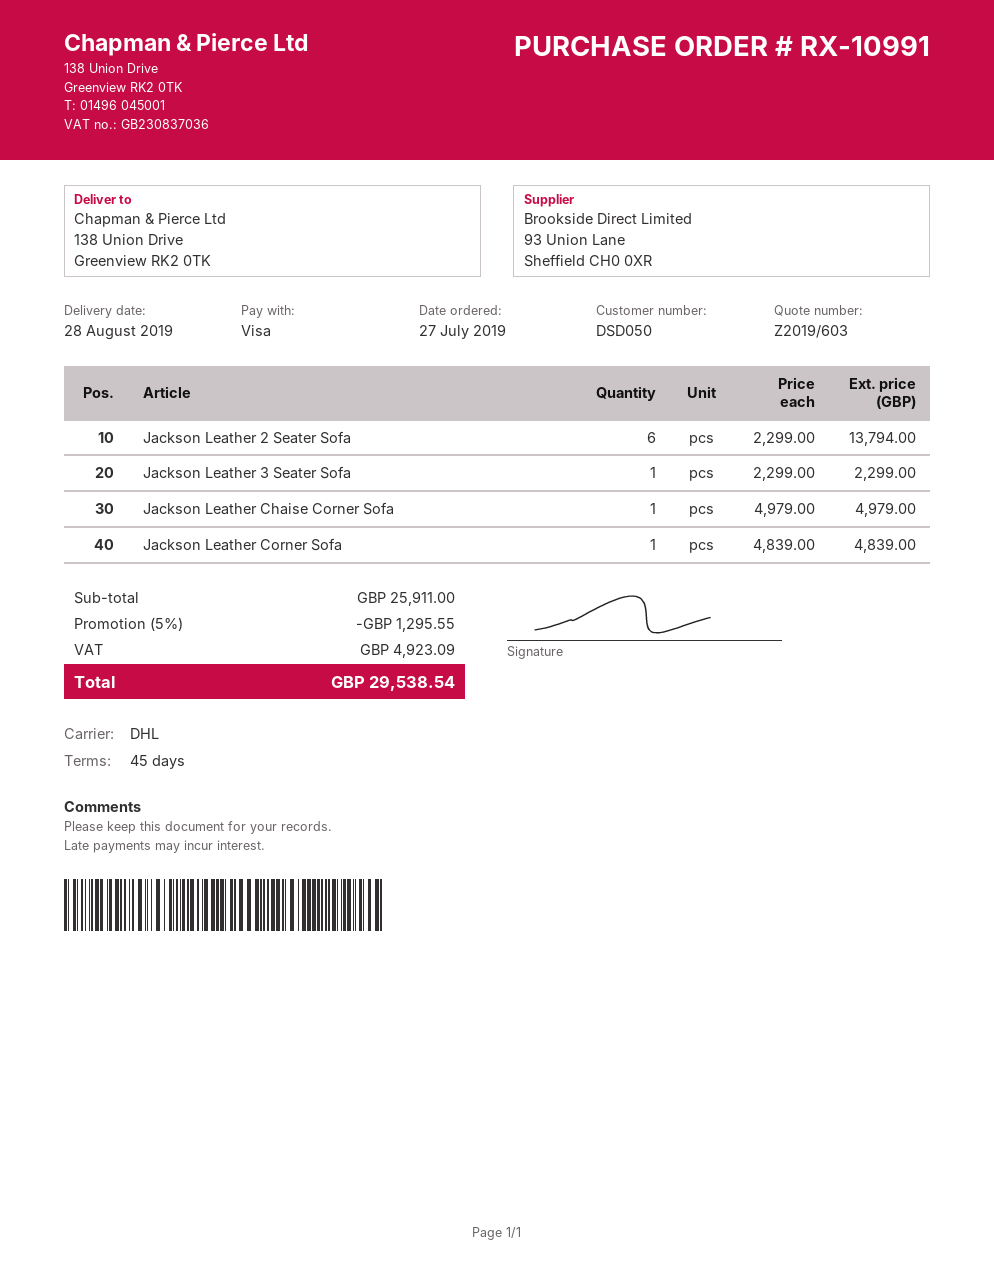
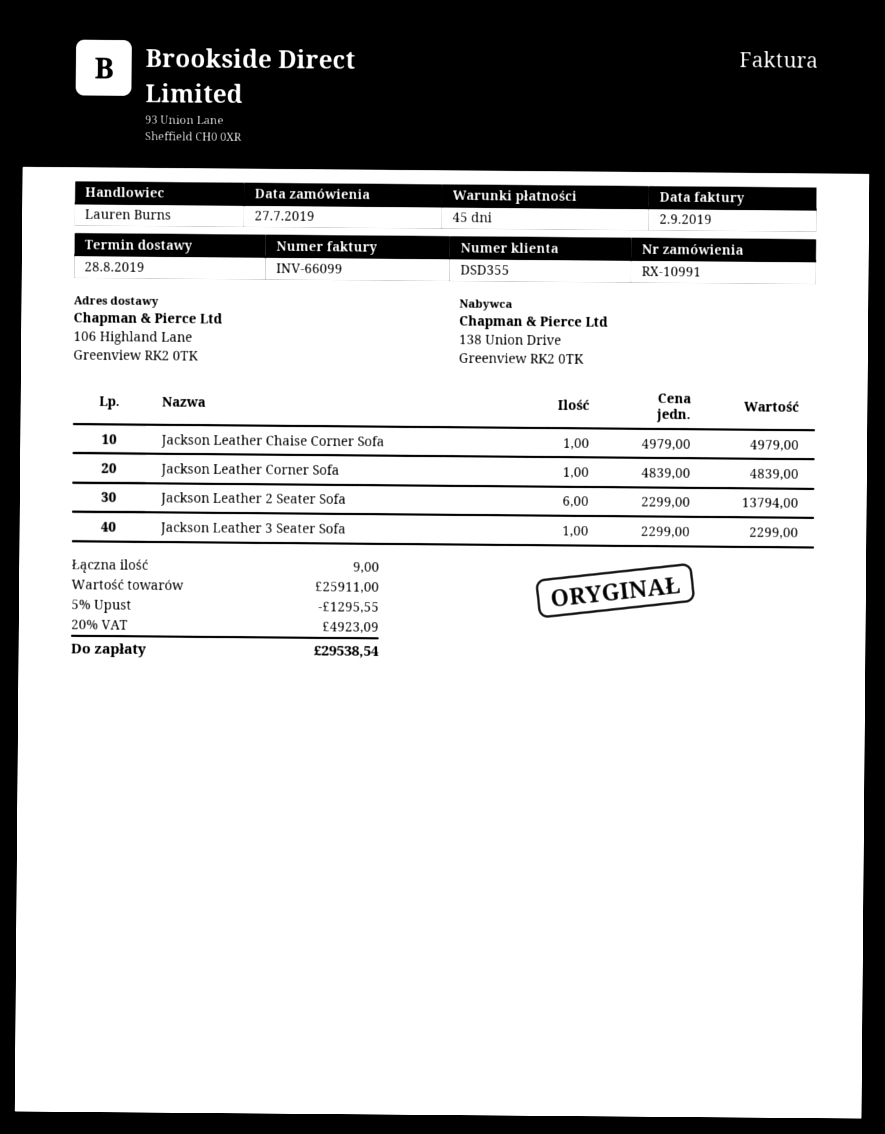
customer number: DSD050 -> DSD355
ship to: 138 Union Drive, Greenview RK2 0TK -> 106 Highland Lane, Greenview RK2 0TK

